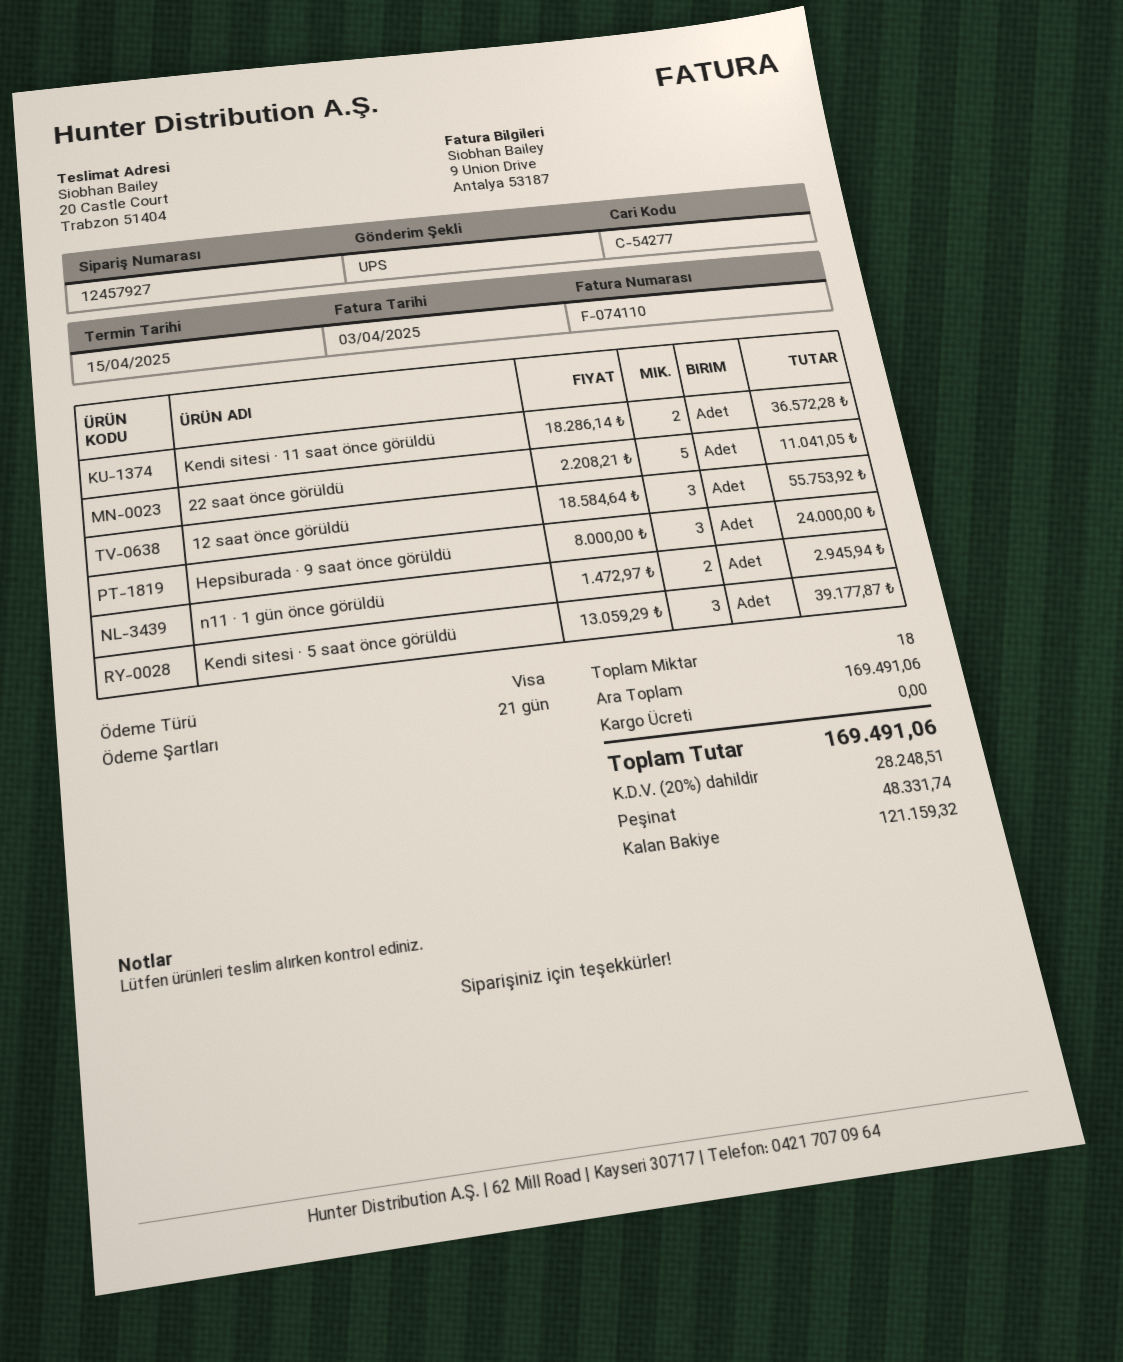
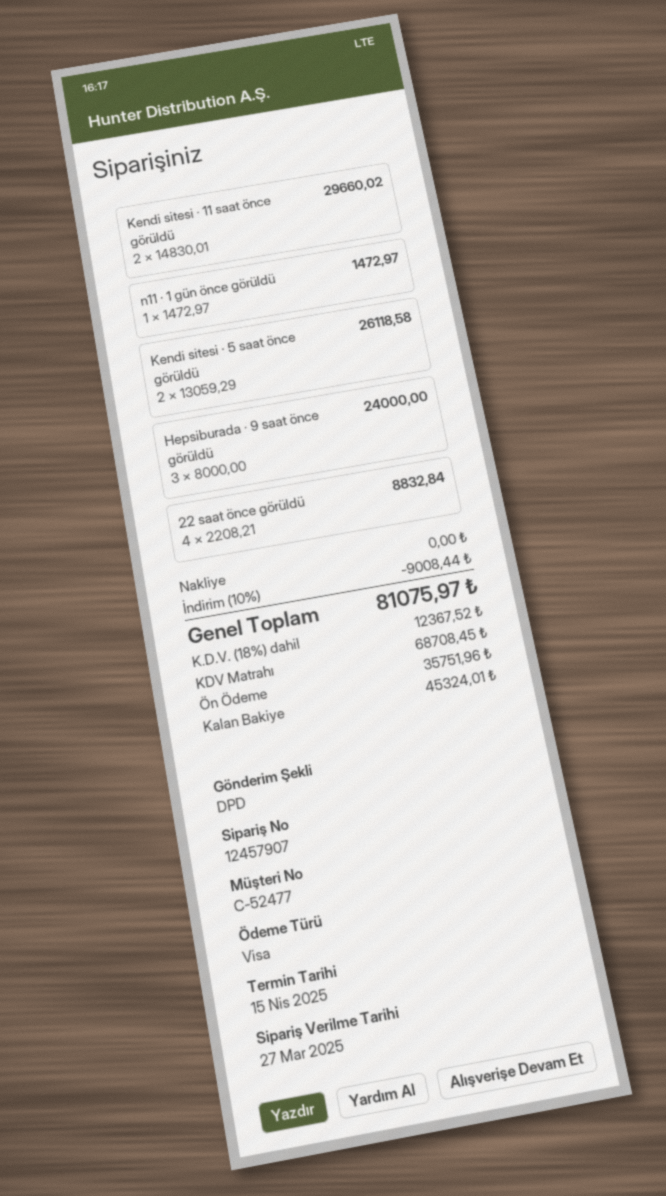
order number: 12457927 -> 12457907
customer number: C-54277 -> C-52477
shipping method: UPS -> DPD
Kendi sitesi · 11 saat önce görüldü: 2 x 18286.14 = 36572.28 -> 2 x 14830.01 = 29660.02
22 saat önce görüldü: 5 x 2208.21 = 11041.05 -> 4 x 2208.21 = 8832.84
12 saat önce görüldü: 3 x 18584.64 = 55753.92 -> none
n11 · 1 gün önce görüldü: 2 x 1472.97 = 2945.94 -> 1 x 1472.97 = 1472.97
Kendi sitesi · 5 saat önce görüldü: 3 x 13059.29 = 39177.87 -> 2 x 13059.29 = 26118.58
discount: none -> 10% = 9008.44
tax: 20% = 28248.51 -> 18% = 12367.52
total: 169491.06 -> 81075.97
deposit: 48331.74 -> 35751.96
balance: 121159.32 -> 45324.01

